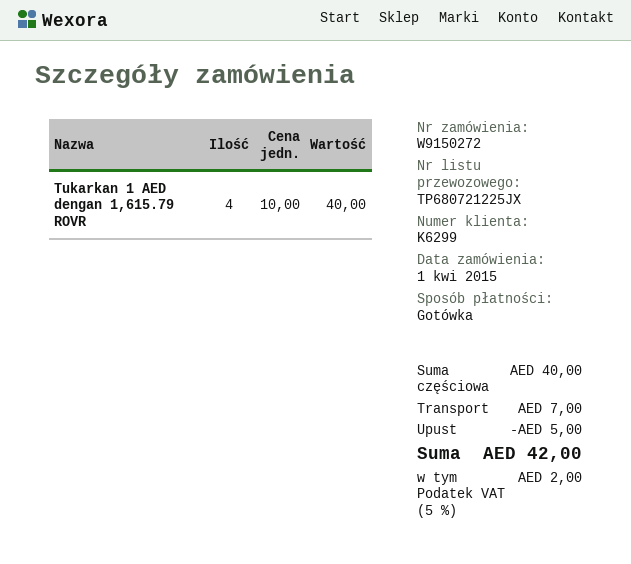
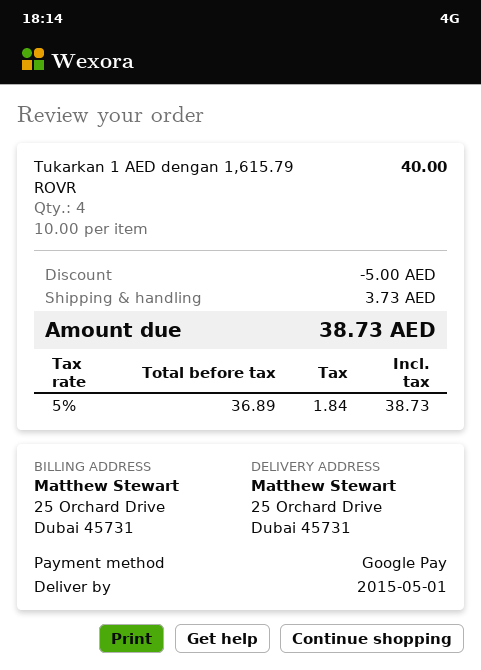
payment method: cash -> Google Pay
shipping: 7.00 -> 3.73
tax: 5% = 2.00 -> 5% = 1.84
total: 42.00 -> 38.73

